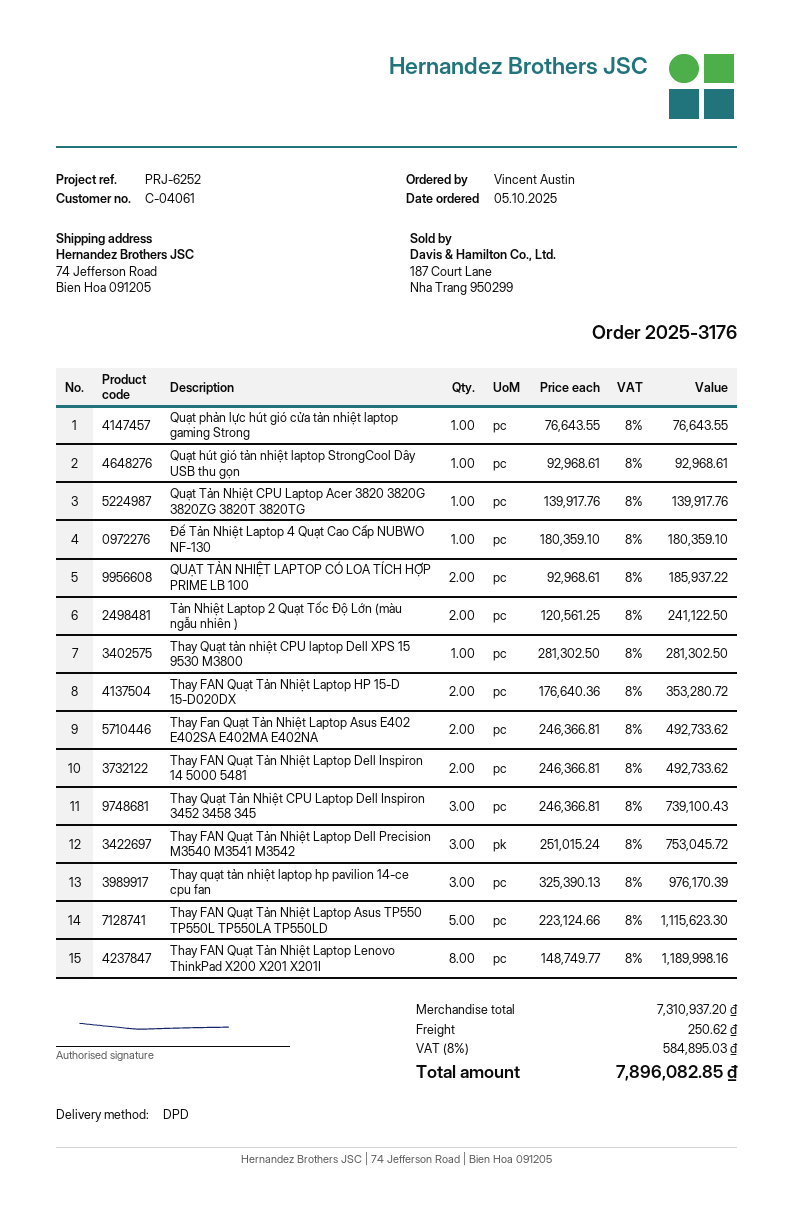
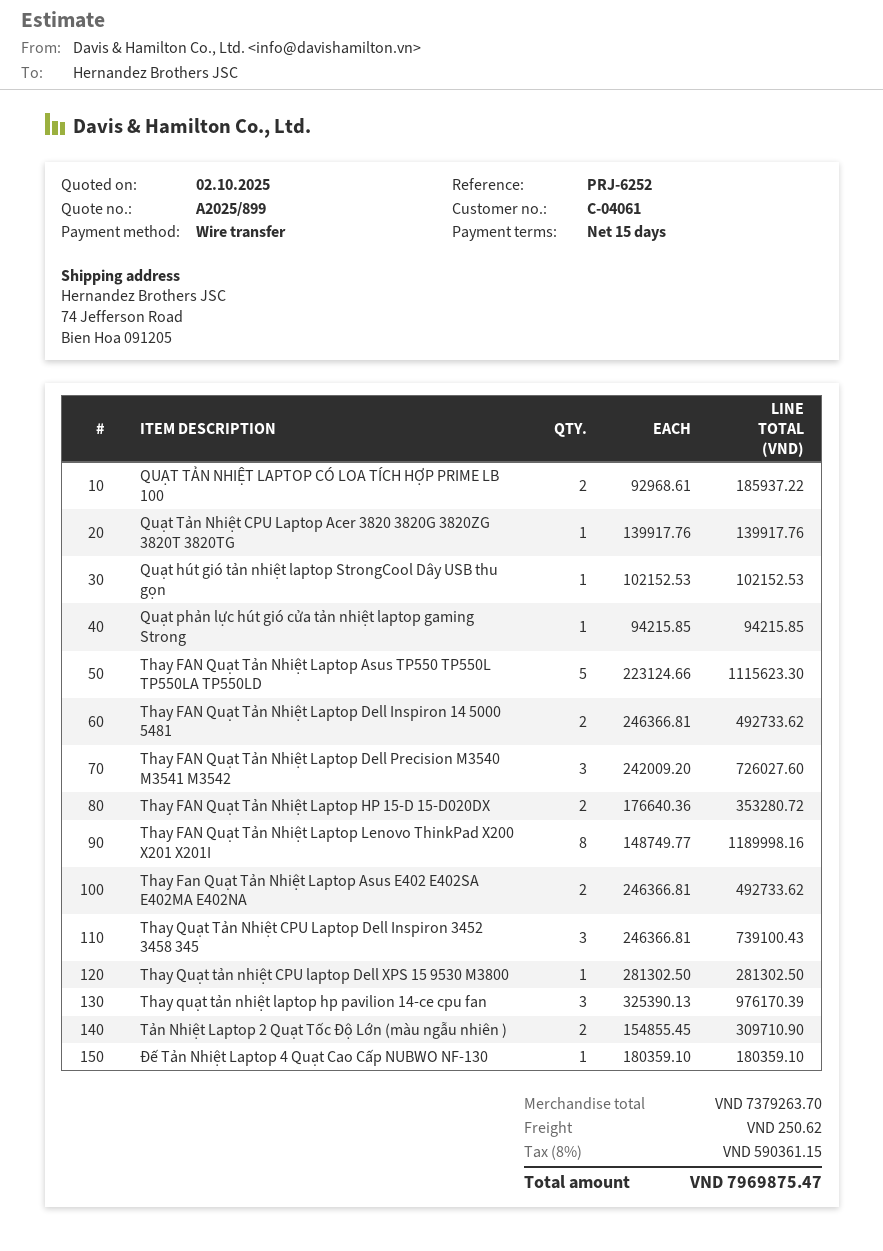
Quạt phản lực hút gió cửa tản nhiệt laptop gaming Strong: 1 x 76643.55 = 76643.55 -> 1 x 94215.85 = 94215.85
Quạt hút gió tản nhiệt laptop StrongCool Dây USB thu gọn: 1 x 92968.61 = 92968.61 -> 1 x 102152.53 = 102152.53
Tản Nhiệt Laptop 2 Quạt Tốc Độ Lớn (màu ngẫu nhiên ): 2 x 120561.25 = 241122.50 -> 2 x 154855.45 = 309710.90
Thay FAN Quạt Tản Nhiệt Laptop Dell Precision M3540 M3541 M3542: 3 x 251015.24 = 753045.72 -> 3 x 242009.20 = 726027.60
subtotal: 7310937.20 -> 7379263.70
tax: 8% = 584895.03 -> 8% = 590361.15
total: 7896082.85 -> 7969875.47

